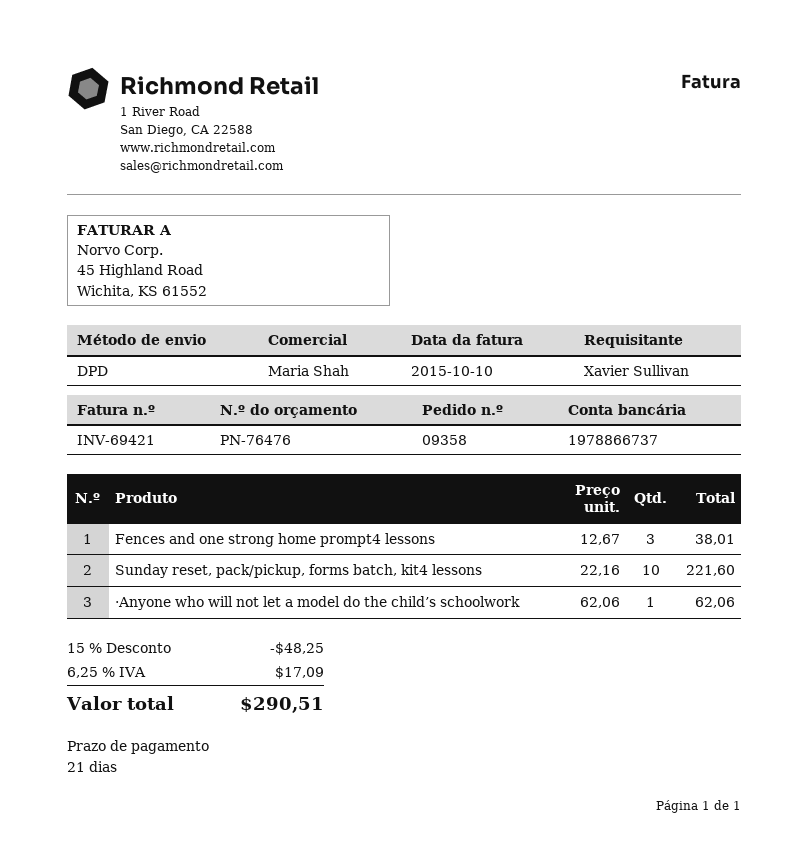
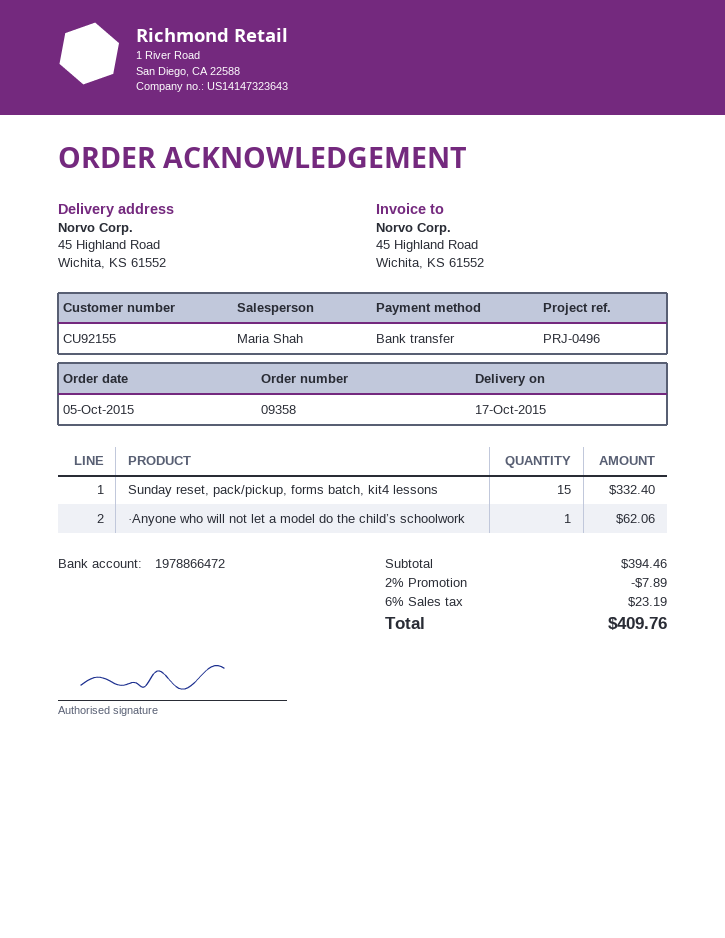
bank account: 1978866737 -> 1978866472
Fences and one strong home prompt4 lessons: 3 for 38.01 -> none
Sunday reset, pack/pickup, forms batch, kit4 lessons: 10 for 221.60 -> 15 for 332.40
discount: 15% = 48.25 -> 2% = 7.89
tax: 6.25% = 17.09 -> 6% = 23.19
total: 290.51 -> 409.76

